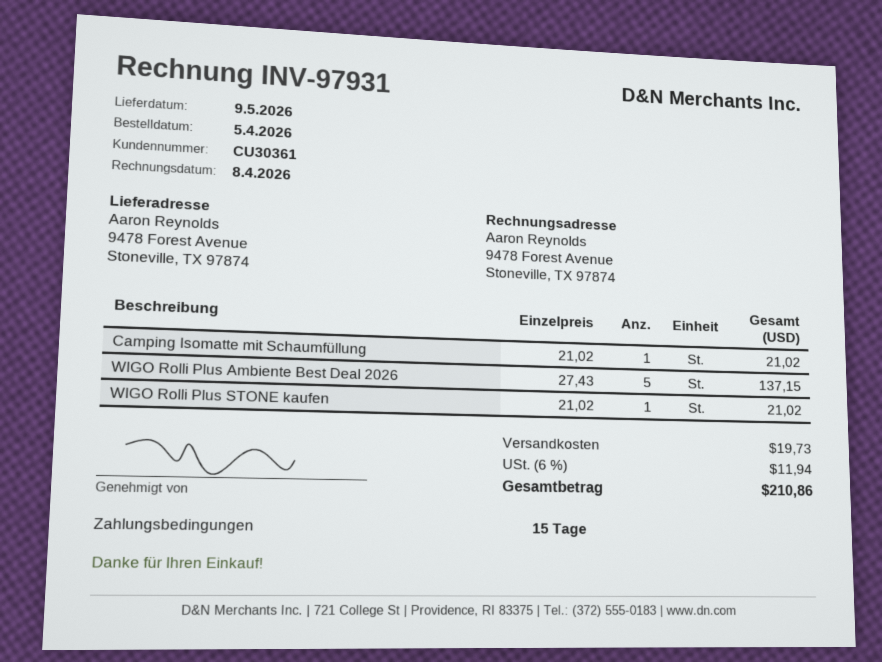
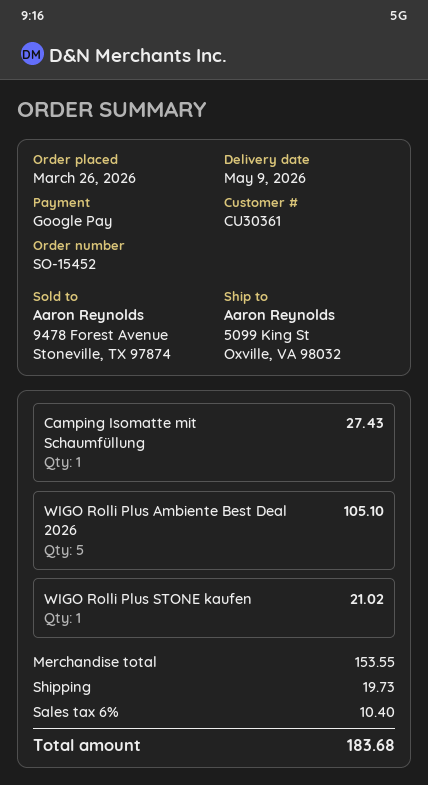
order date: 2026-04-05 -> 2026-03-26
ship to: 9478 Forest Avenue, Stoneville, TX 97874 -> 5099 King St, Oxville, VA 98032
Camping Isomatte mit Schaumfüllung: 1 for 21.02 -> 1 for 27.43
WIGO Rolli Plus Ambiente Best Deal 2026: 5 for 137.15 -> 5 for 105.10
tax: 6% = 11.94 -> 6% = 10.40
total: 210.86 -> 183.68

